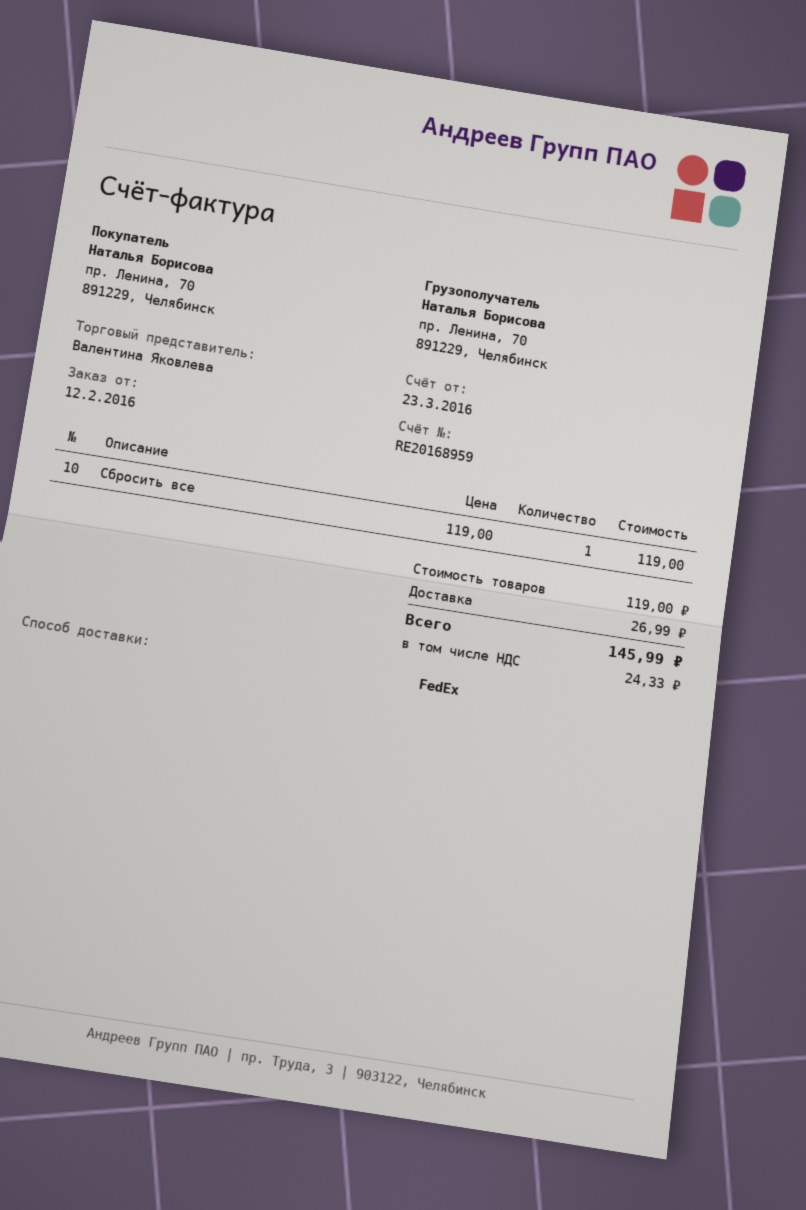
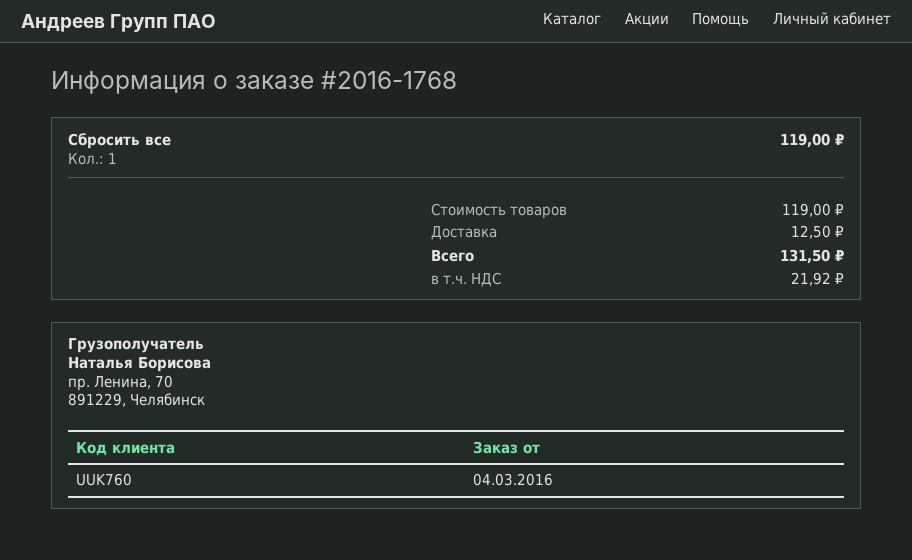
order date: 2016-02-12 -> 2016-03-04
shipping: 26.99 -> 12.50
tax: 24.33 -> 21.92
total: 145.99 -> 131.50

